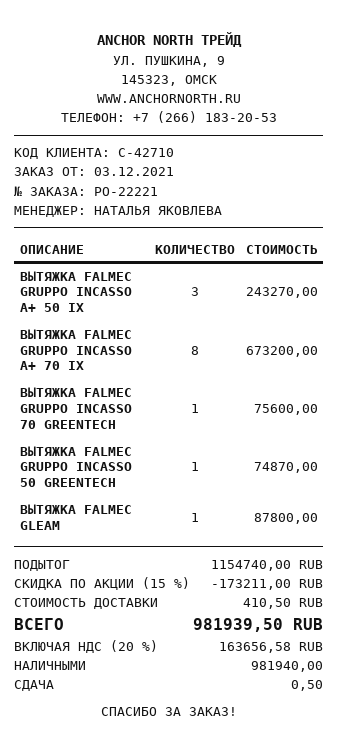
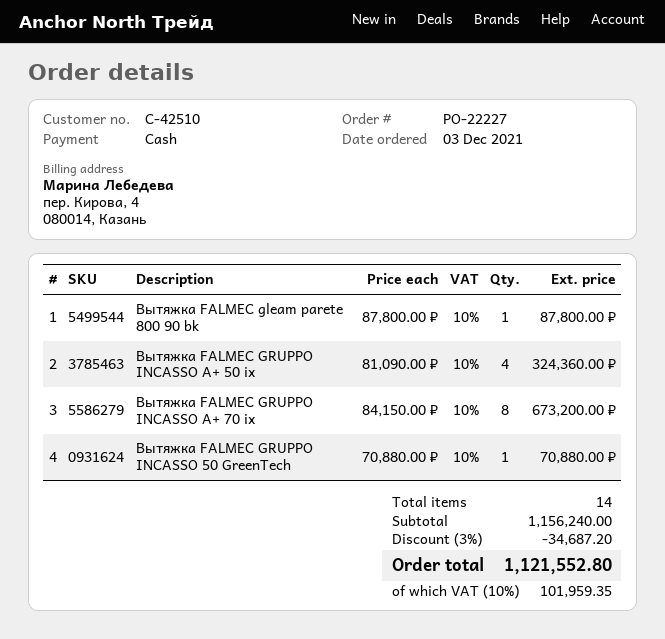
order number: PO-22221 -> PO-22227
customer number: C-42710 -> C-42510
ВЫТЯЖКА FALMEC GRUPPO INCASSO A+ 50 IX: 3 for 243270.00 -> 4 for 324360.00
ВЫТЯЖКА FALMEC GRUPPO INCASSO 70 GREENTECH: 1 for 75600.00 -> none
ВЫТЯЖКА FALMEC GRUPPO INCASSO 50 GREENTECH: 1 for 74870.00 -> 1 for 70880.00
subtotal: 1154740.00 -> 1156240.00
discount: 15% = 173211.00 -> 3% = 34687.20
shipping: 410.50 -> none
tax: 20% = 163656.58 -> 10% = 101959.35
total: 981939.50 -> 1121552.80

